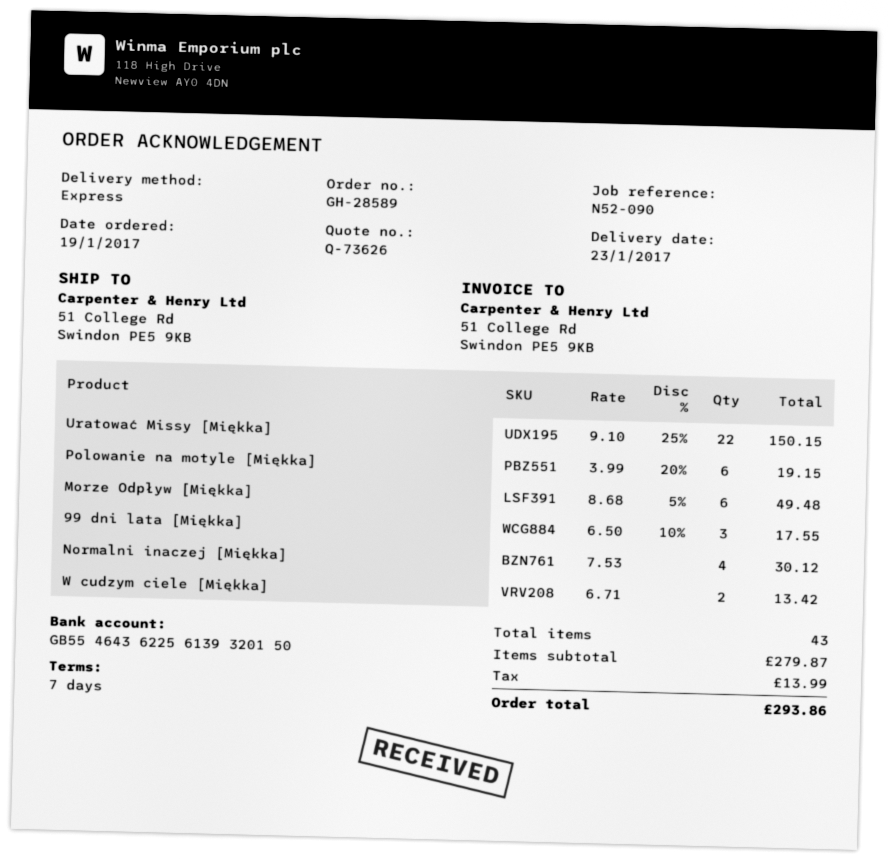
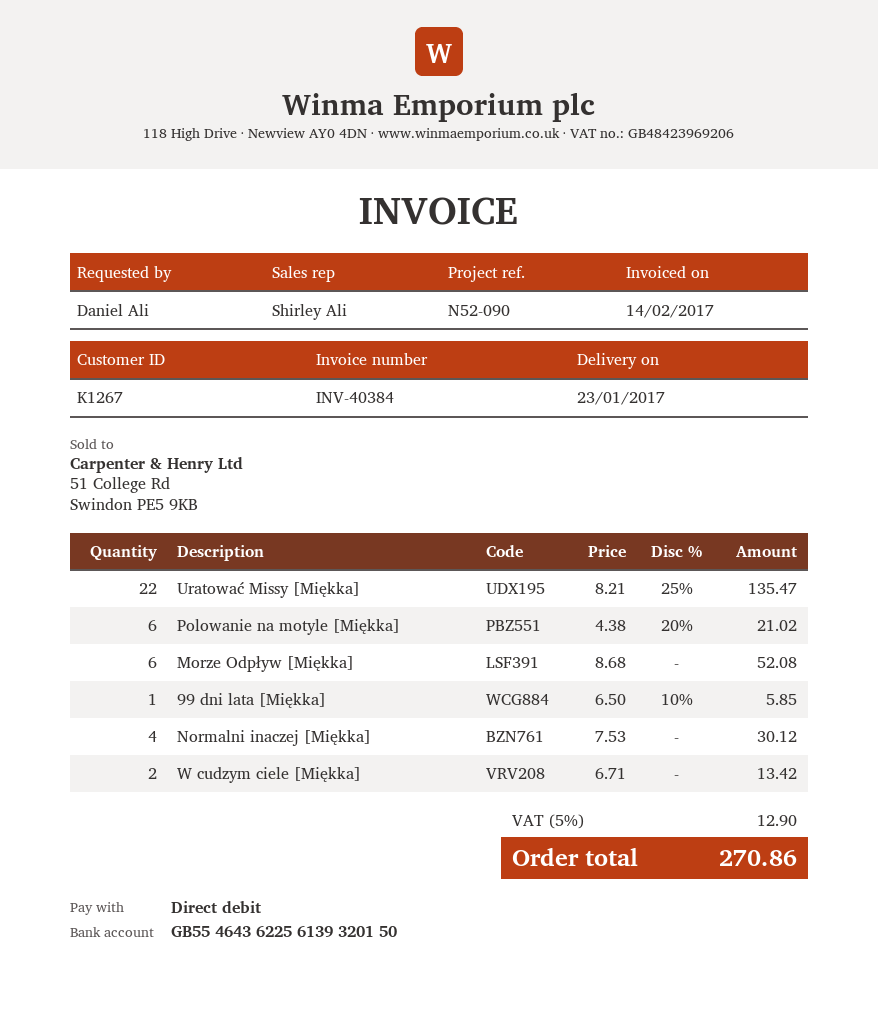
Uratować Missy [Miękka]: 22 x 9.10 - 25% = 150.15 -> 22 x 8.21 - 25% = 135.47
Polowanie na motyle [Miękka]: 6 x 3.99 - 20% = 19.15 -> 6 x 4.38 - 20% = 21.02
Morze Odpływ [Miękka]: 6 x 8.68 - 5% = 49.48 -> 6 x 8.68 = 52.08
99 dni lata [Miękka]: 3 x 6.50 - 10% = 17.55 -> 1 x 6.50 - 10% = 5.85
tax: 13.99 -> 12.90
total: 293.86 -> 270.86

